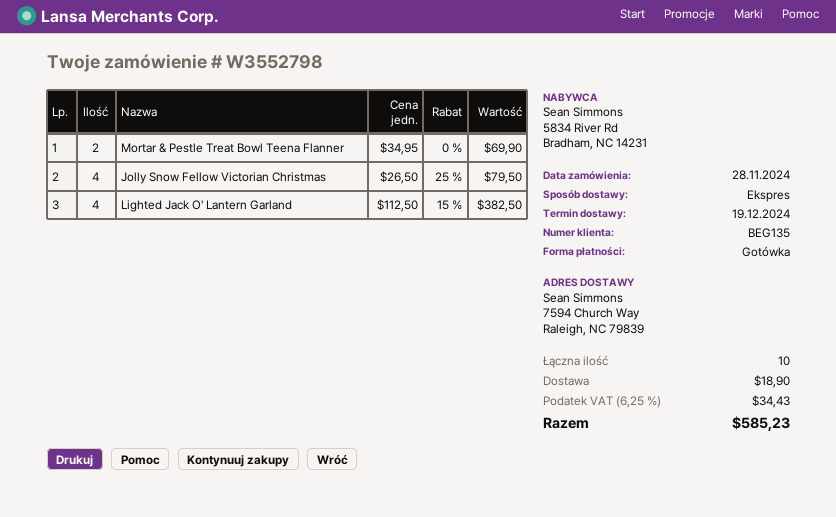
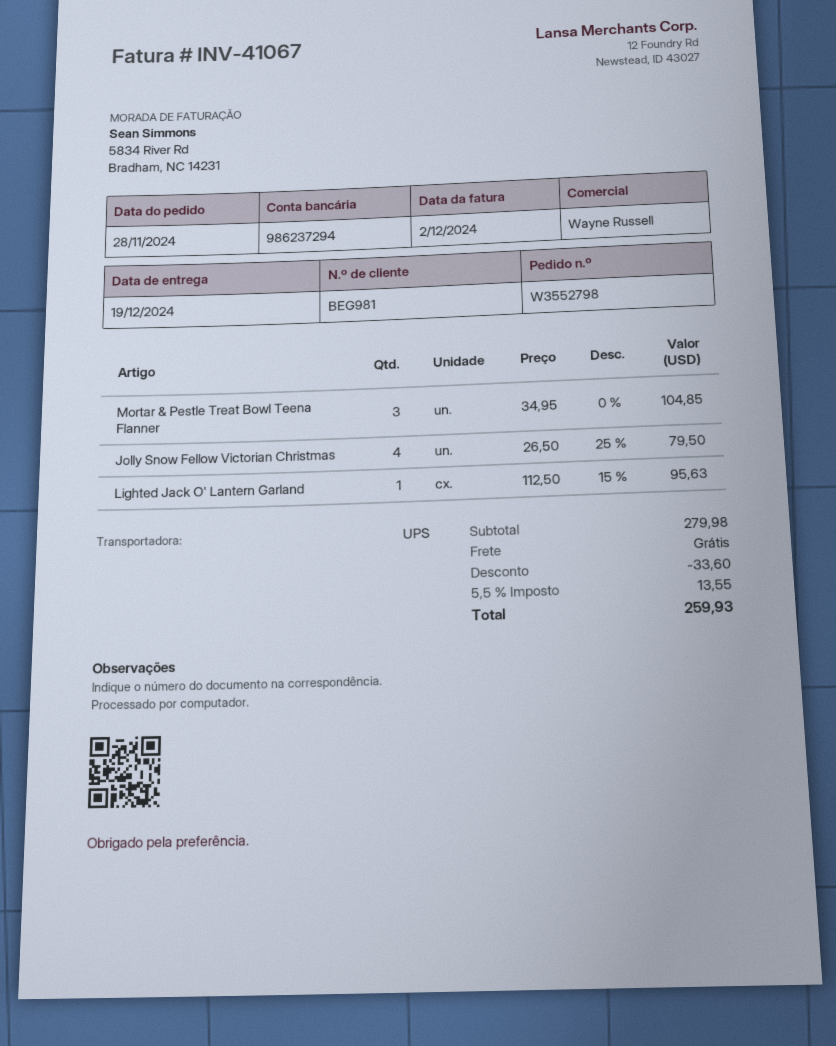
customer number: BEG135 -> BEG981
shipping method: express -> UPS
Mortar & Pestle Treat Bowl Teena Flanner: 2 x 34.95 = 69.90 -> 3 x 34.95 = 104.85
Lighted Jack O' Lantern Garland: 4 x 112.50 - 15% = 382.50 -> 1 x 112.50 - 15% = 95.63
discount: none -> 33.60
shipping: 18.90 -> 0.00
tax: 6.25% = 34.43 -> 5.5% = 13.55
total: 585.23 -> 259.93

